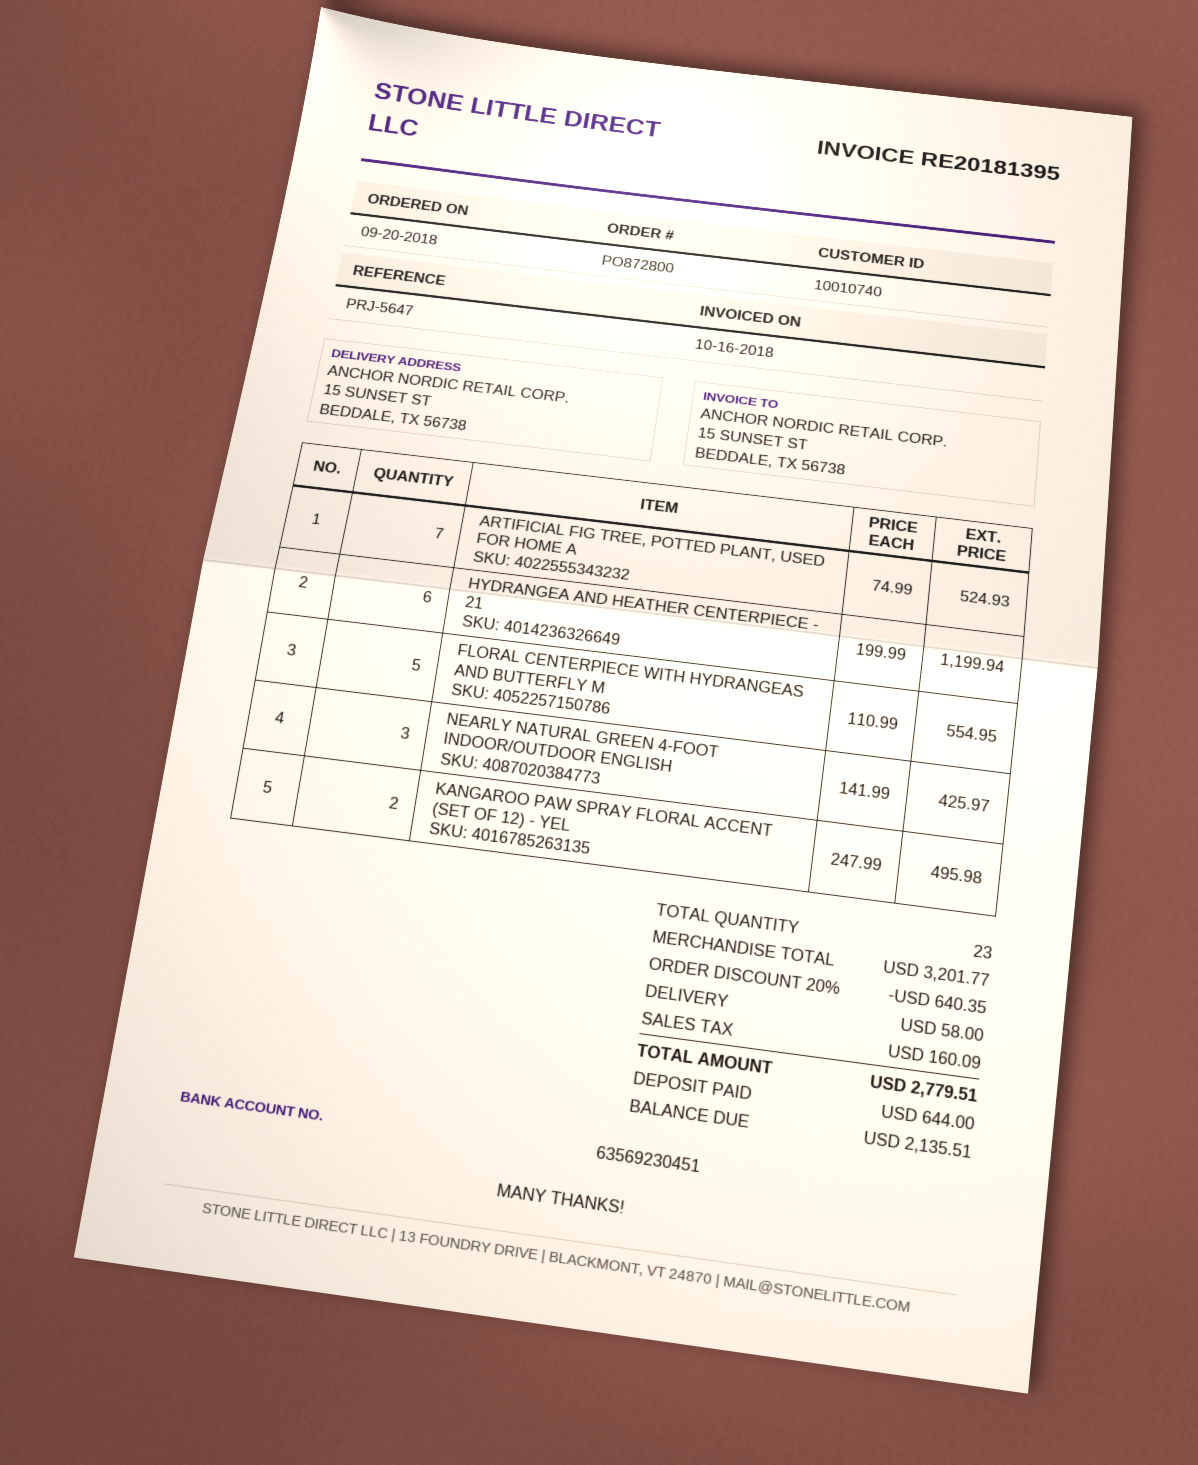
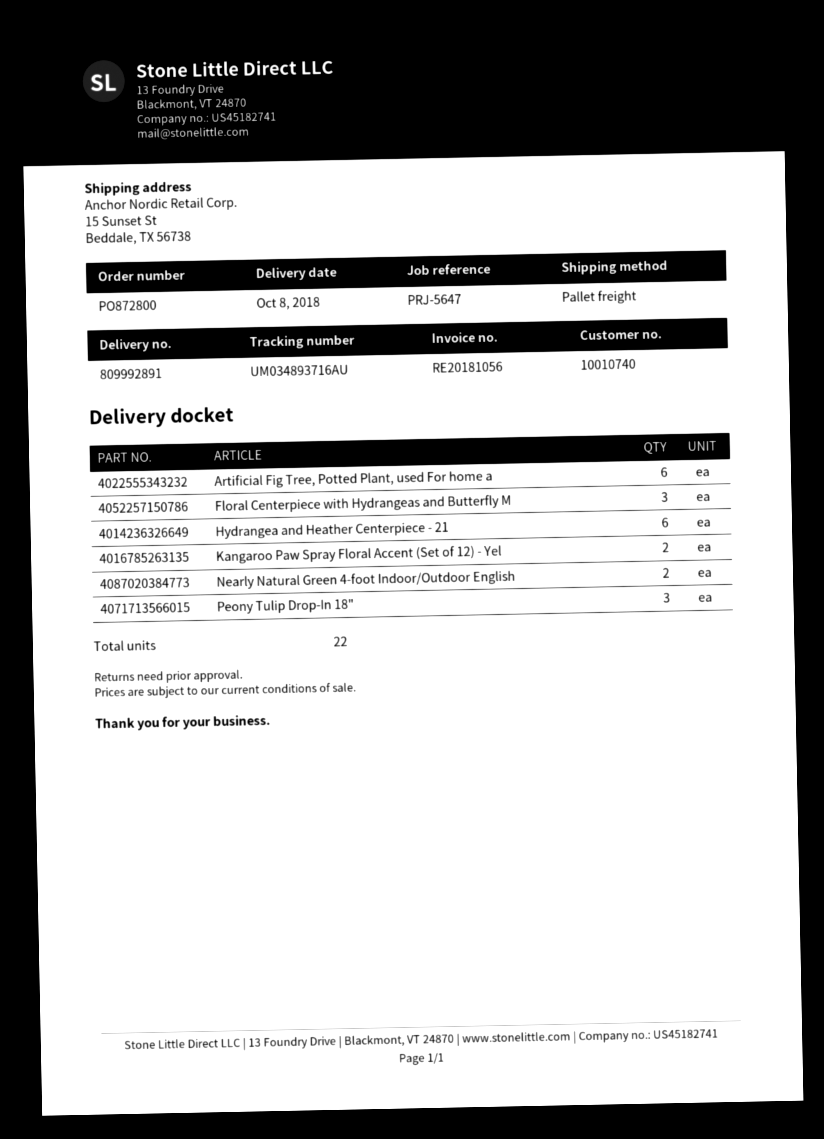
invoice number: RE20181395 -> RE20181056
ARTIFICIAL FIG TREE, POTTED PLANT, USED FOR HOME A: 7 -> 6
FLORAL CENTERPIECE WITH HYDRANGEAS AND BUTTERFLY M: 5 -> 3
NEARLY NATURAL GREEN 4-FOOT INDOOR/OUTDOOR ENGLISH: 3 -> 2
Peony Tulip Drop-In 18": none -> 3
total quantity: 23 -> 22

